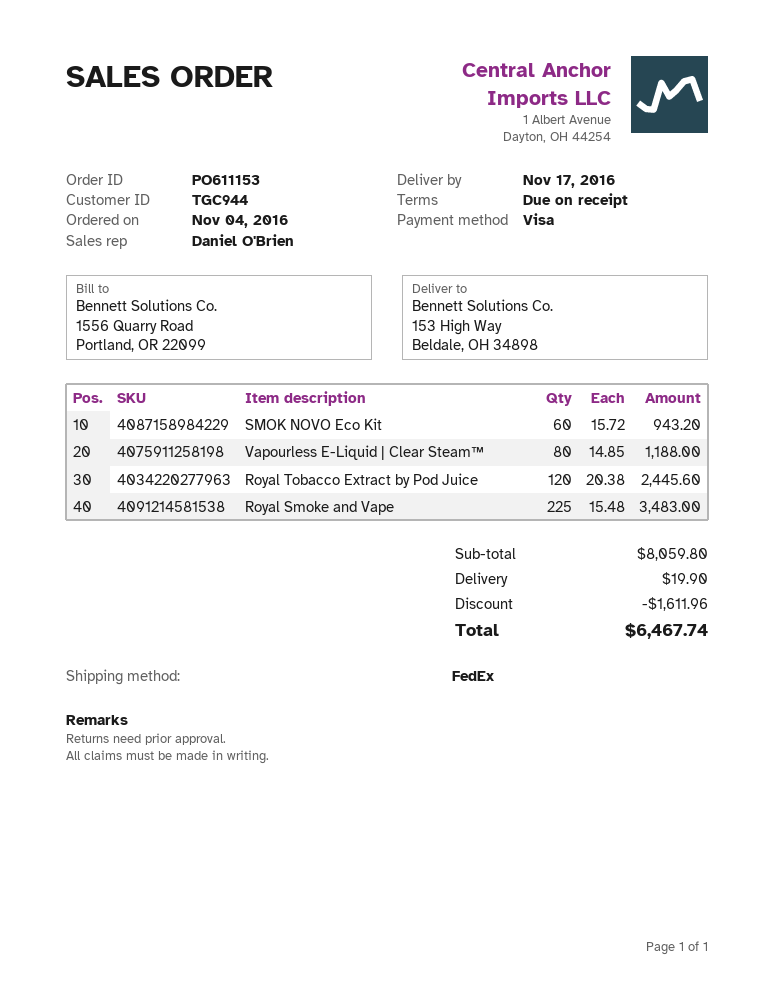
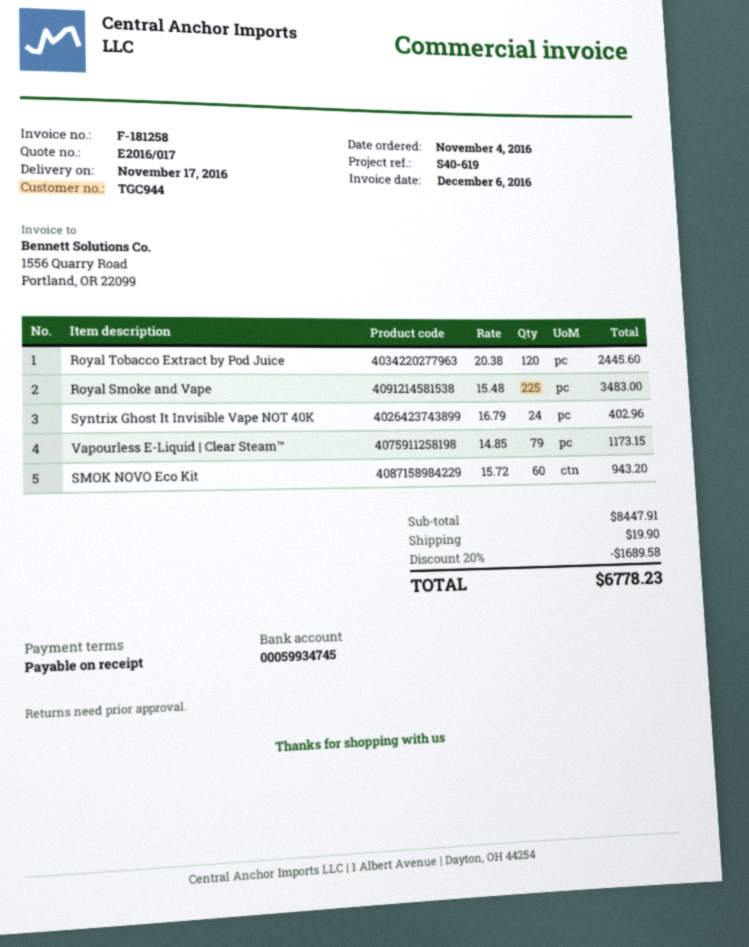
Vapourless E-Liquid | Clear Steam™: 80 x 14.85 = 1188.00 -> 79 x 14.85 = 1173.15
Syntrix Ghost It Invisible Vape NOT 40K: none -> 24 x 16.79 = 402.96
subtotal: 8059.80 -> 8447.91
discount: 1611.96 -> 1689.58
total: 6467.74 -> 6778.23

